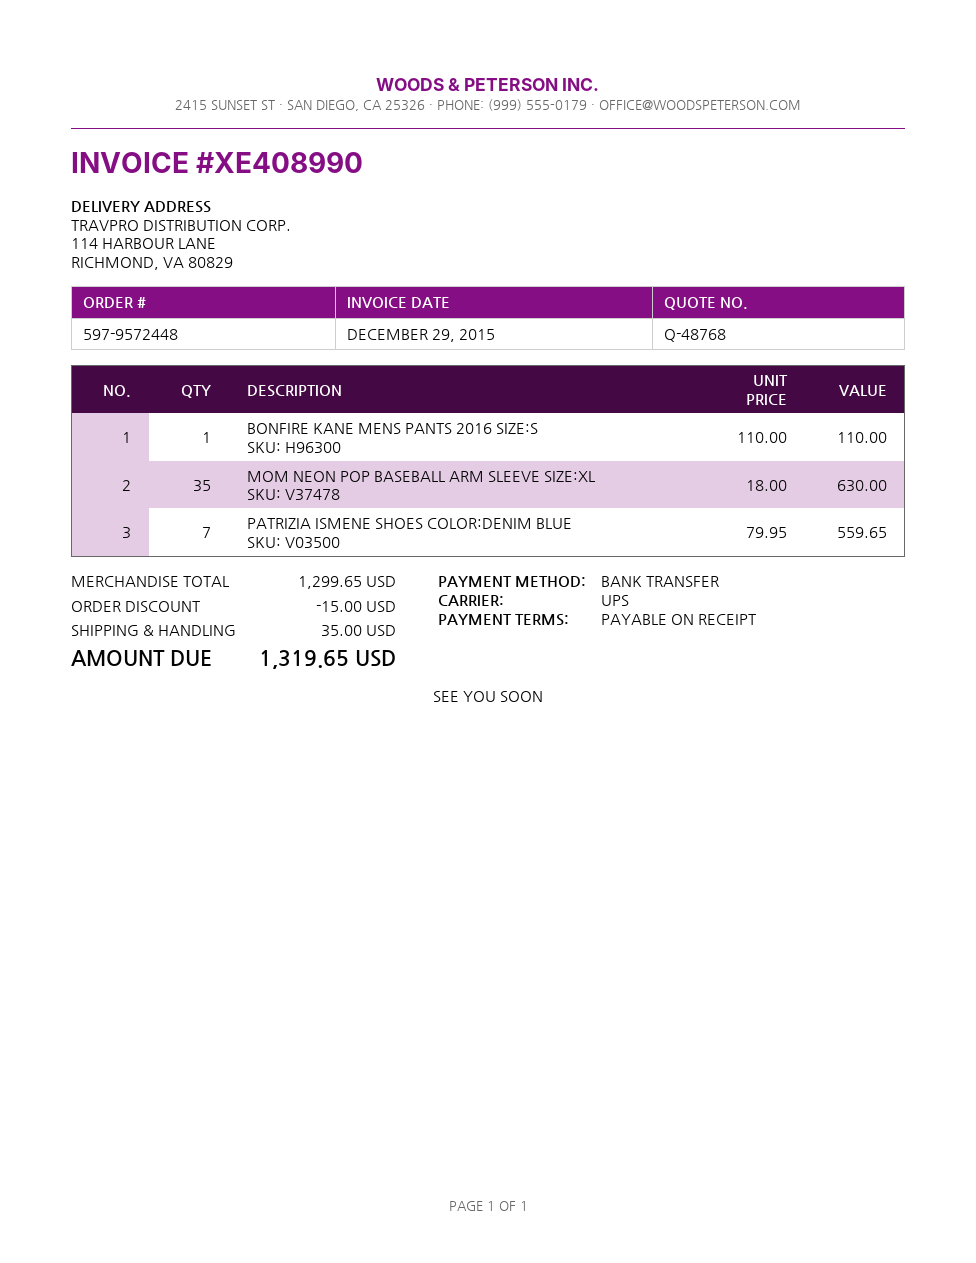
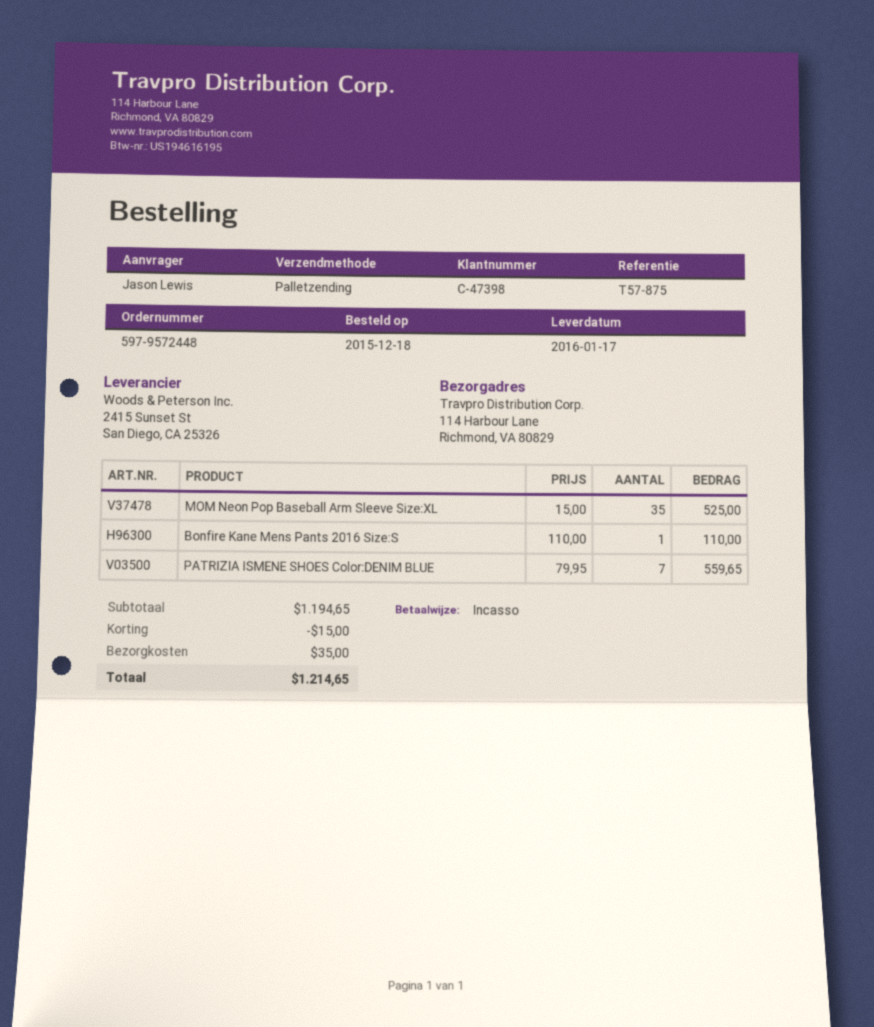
payment method: bank transfer -> direct debit
shipping method: UPS -> pallet freight
MOM NEON POP BASEBALL ARM SLEEVE SIZE:XL: 35 x 18.00 = 630.00 -> 35 x 15.00 = 525.00
subtotal: 1299.65 -> 1194.65
total: 1319.65 -> 1214.65

